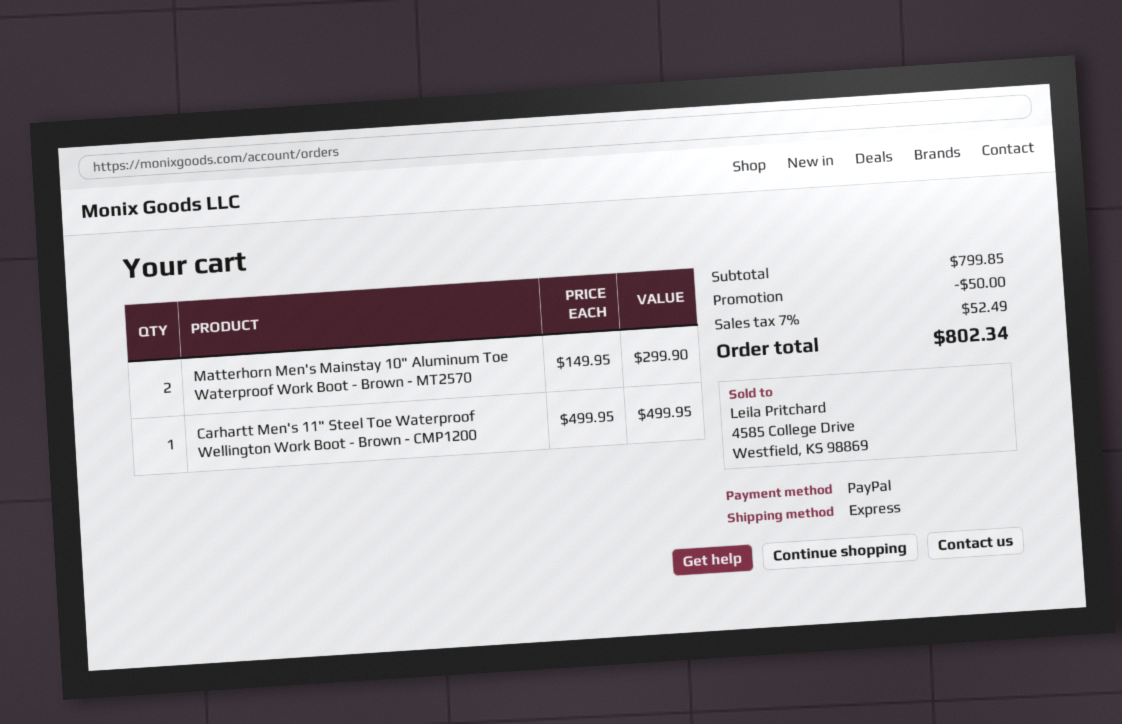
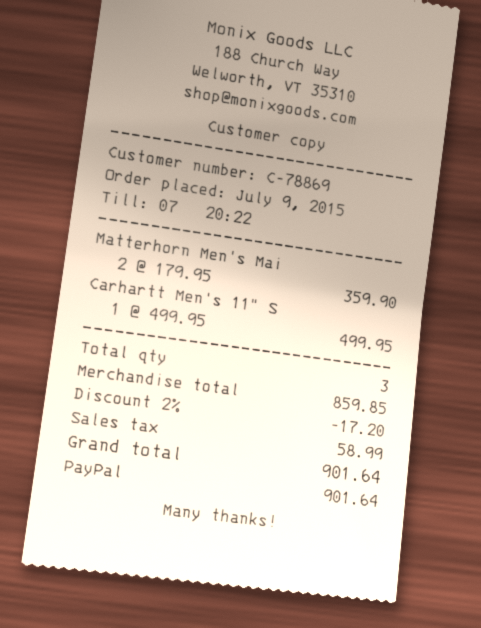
Matterhorn Men's Mainstay 10" Aluminum Toe Waterproof Work Boot - Brown - MT2570: 2 x 149.95 = 299.90 -> 2 x 179.95 = 359.90
subtotal: 799.85 -> 859.85
discount: 50.00 -> 17.20
tax: 52.49 -> 58.99
total: 802.34 -> 901.64

